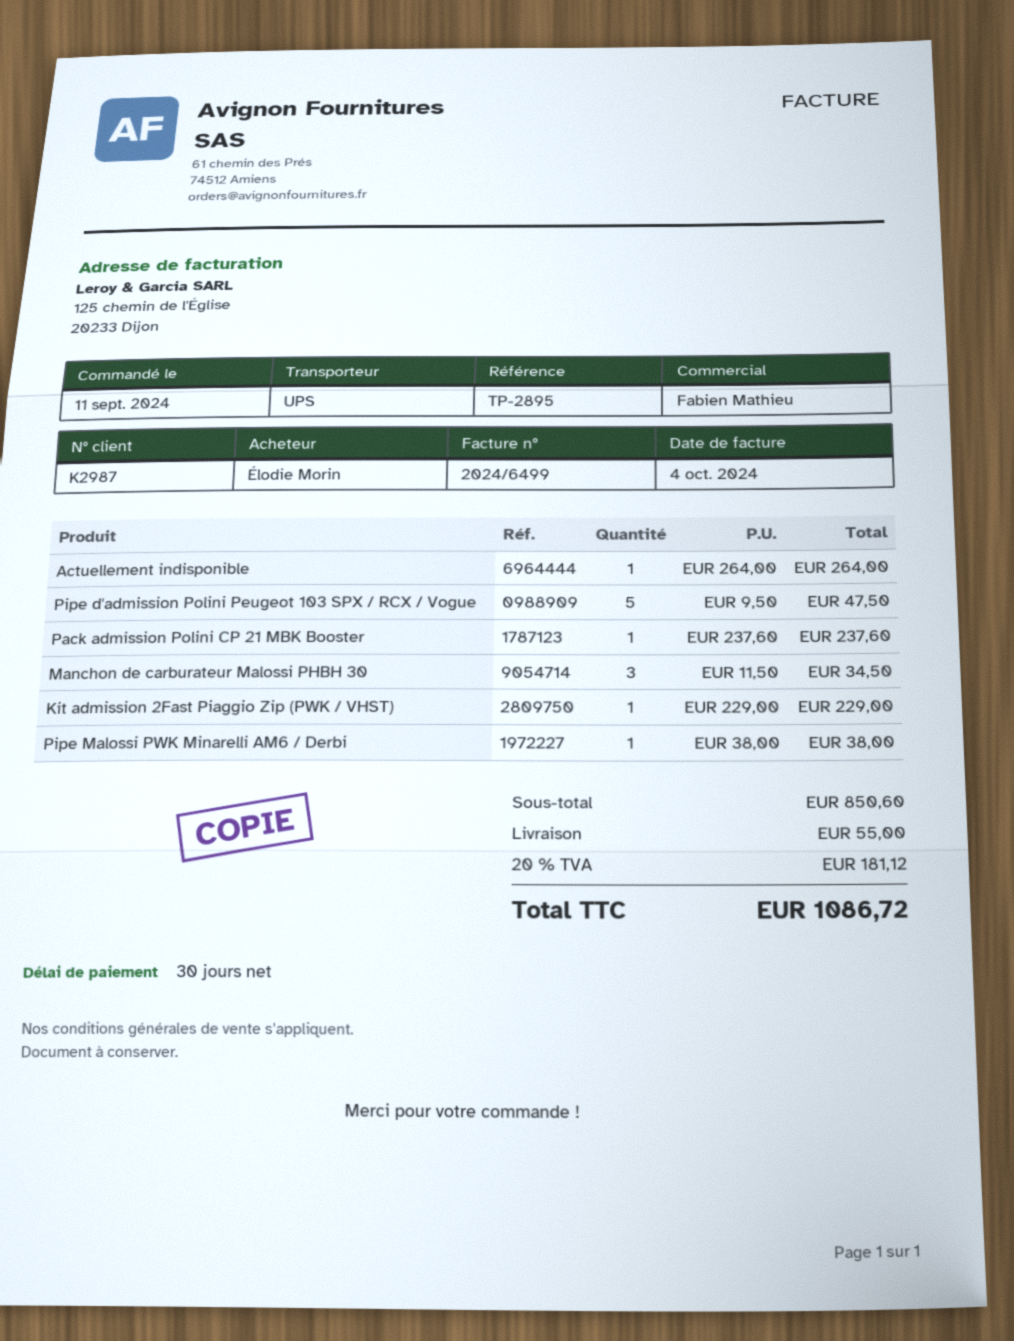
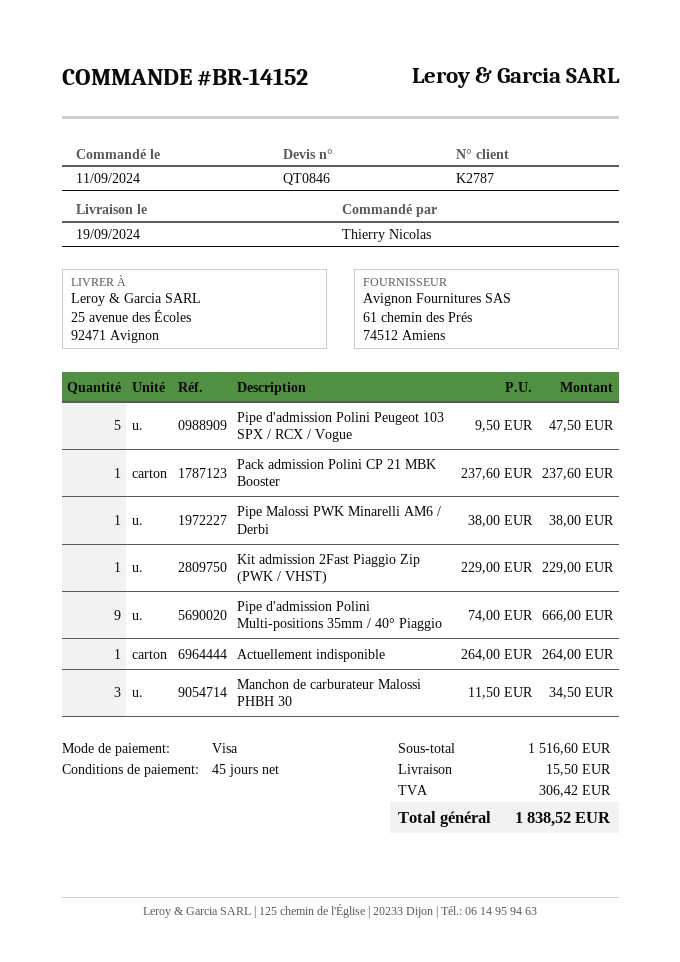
payment terms: 30 days -> 45 days
customer number: K2987 -> K2787
ordered by: Élodie Morin -> Thierry Nicolas
Pipe d'admission Polini Multi-positions 35mm / 40° Piaggio: none -> 9 x 74.00 = 666.00
subtotal: 850.60 -> 1516.60
shipping: 55.00 -> 15.50
tax: 181.12 -> 306.42
total: 1086.72 -> 1838.52

